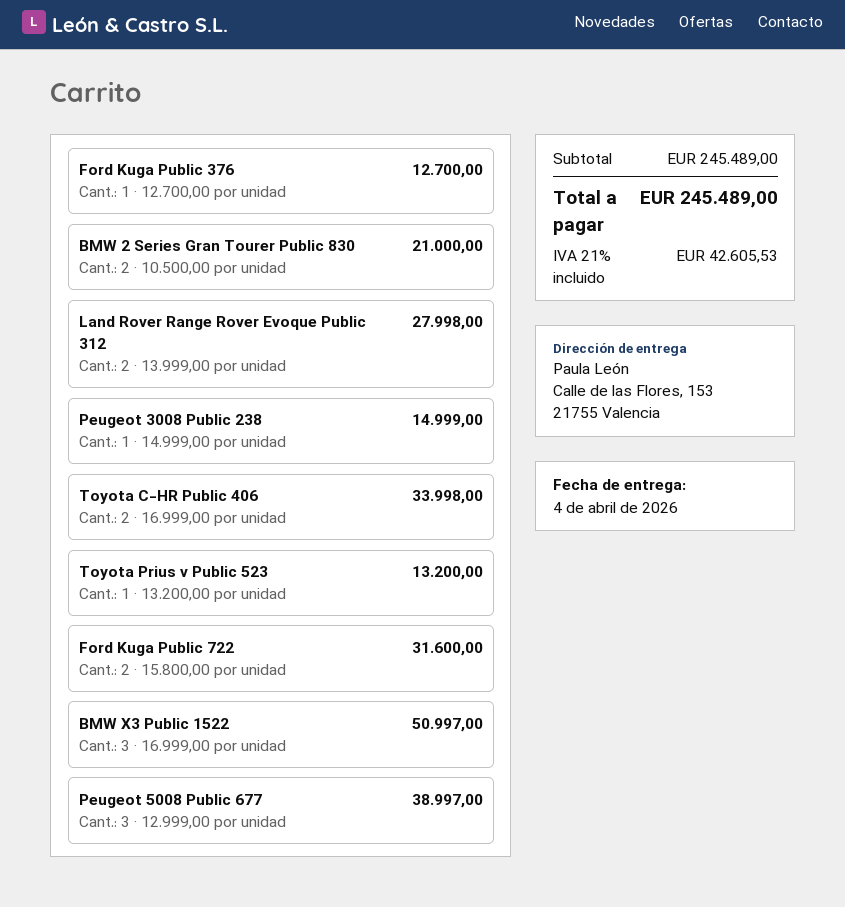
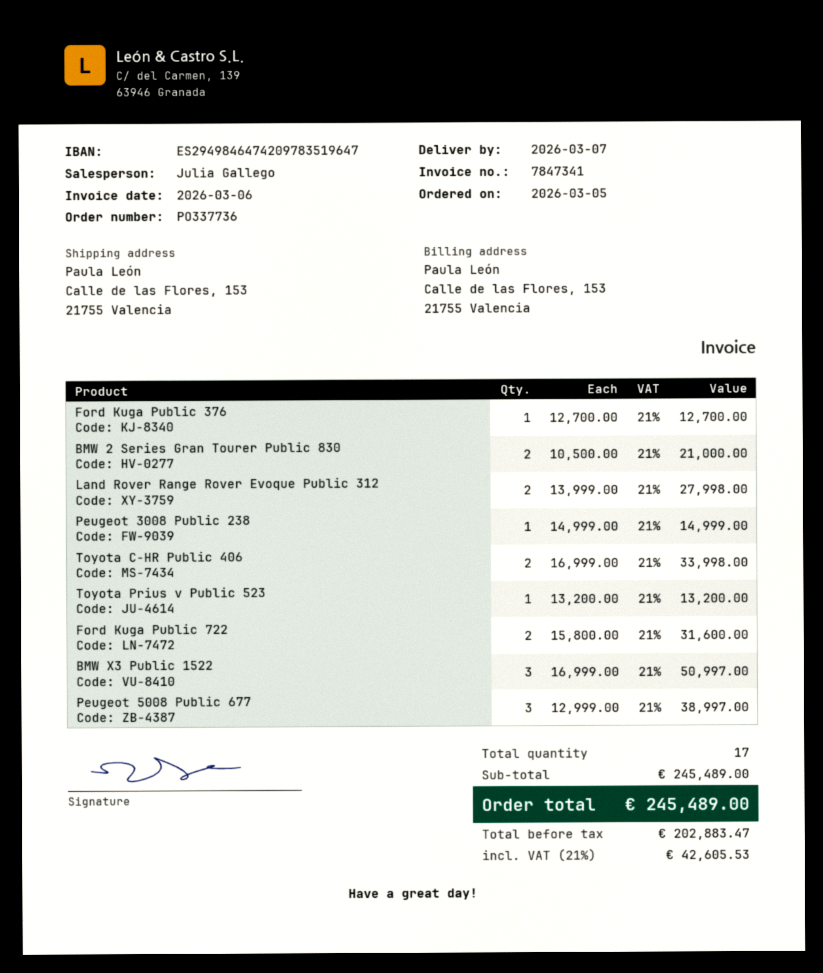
delivery date: 2026-04-04 -> 2026-03-07

